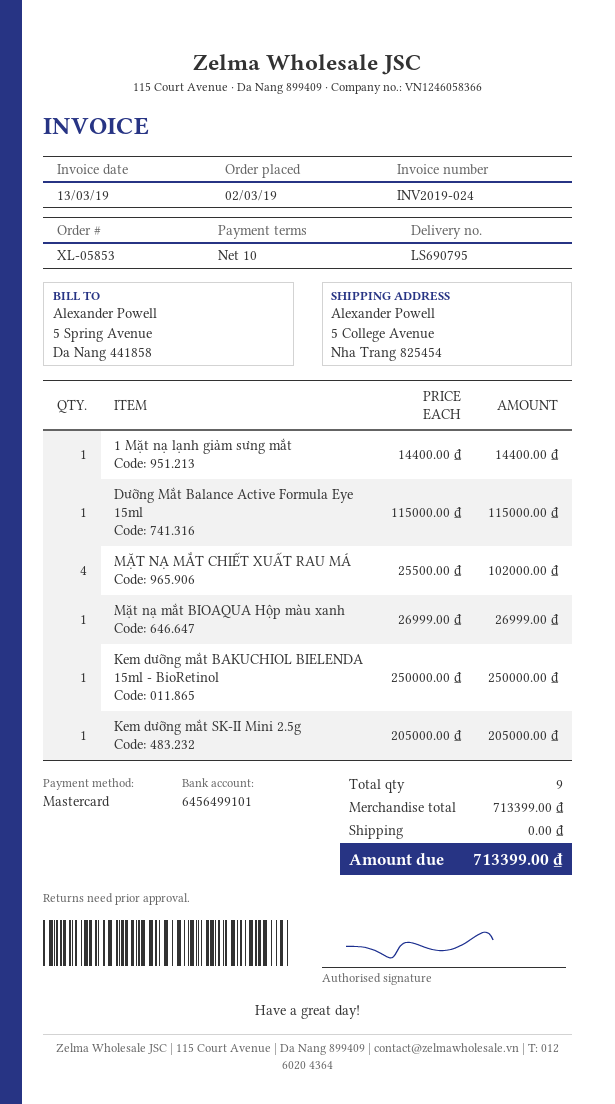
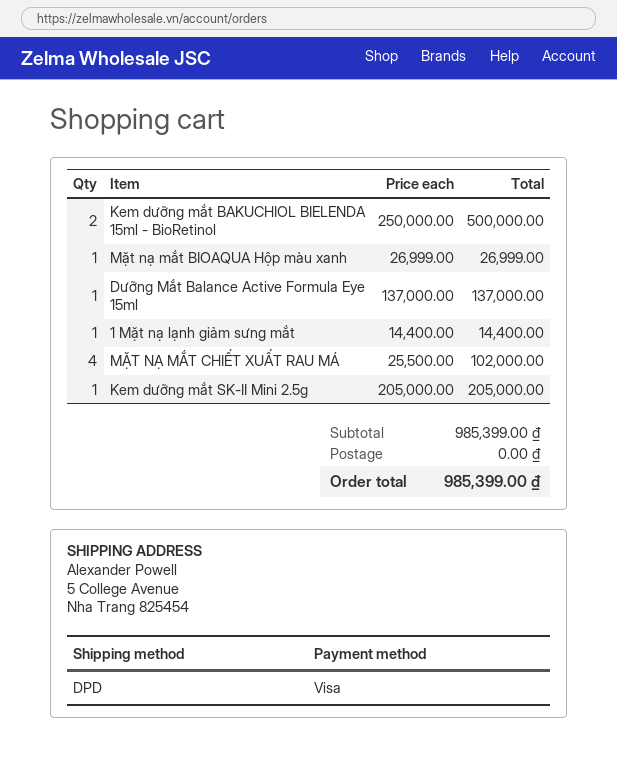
payment method: Mastercard -> Visa
Dưỡng Mắt Balance Active Formula Eye 15ml: 1 x 115000.00 = 115000.00 -> 1 x 137000.00 = 137000.00
Kem dưỡng mắt BAKUCHIOL BIELENDA 15ml - BioRetinol: 1 x 250000.00 = 250000.00 -> 2 x 250000.00 = 500000.00
subtotal: 713399.00 -> 985399.00
total: 713399.00 -> 985399.00

